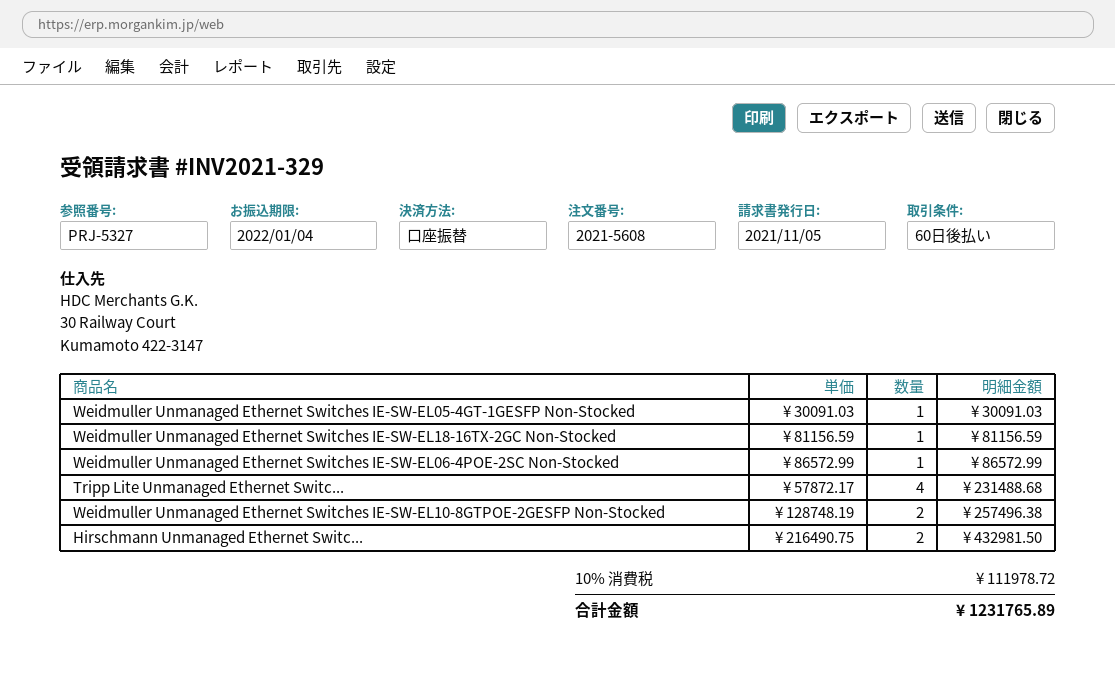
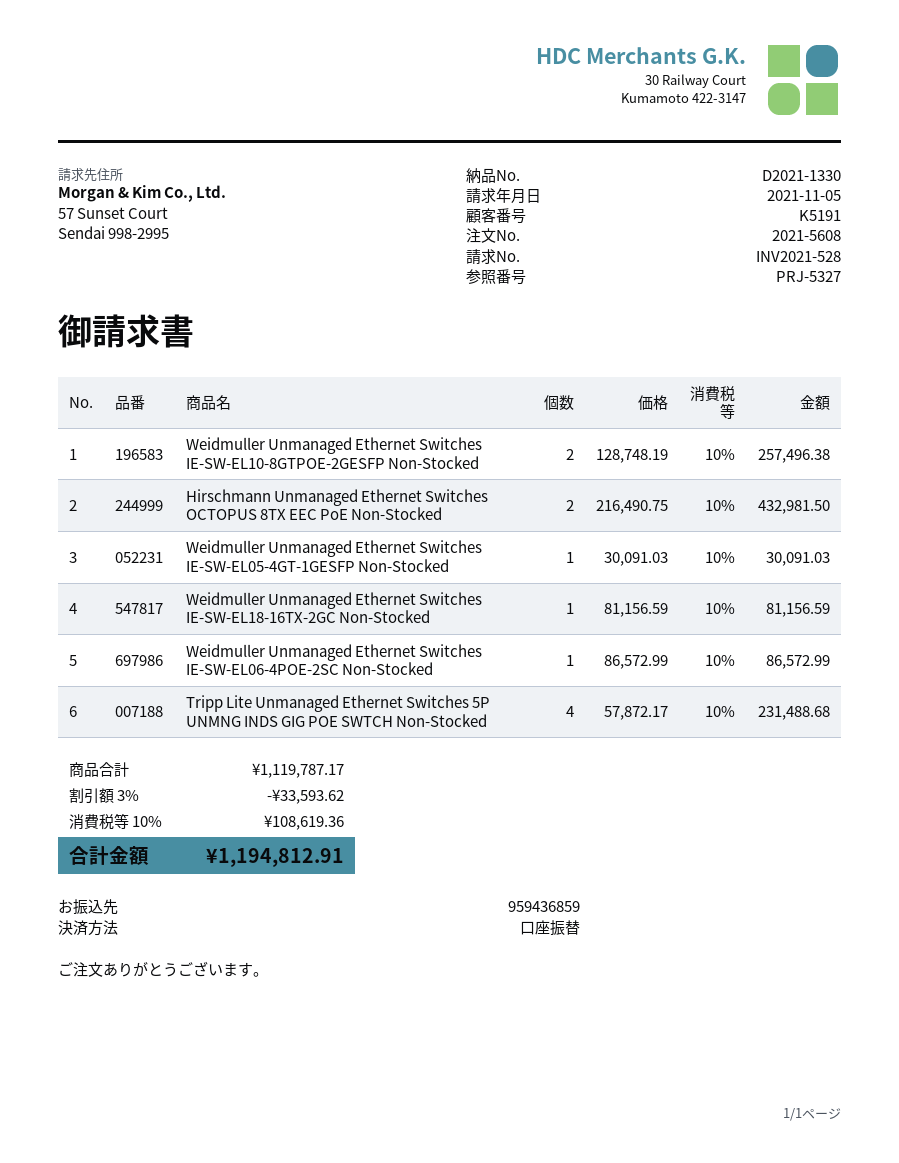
invoice number: INV2021-329 -> INV2021-528
discount: none -> 3% = 33593.62
tax: 10% = 111978.72 -> 10% = 108619.36
total: 1231765.89 -> 1194812.91

